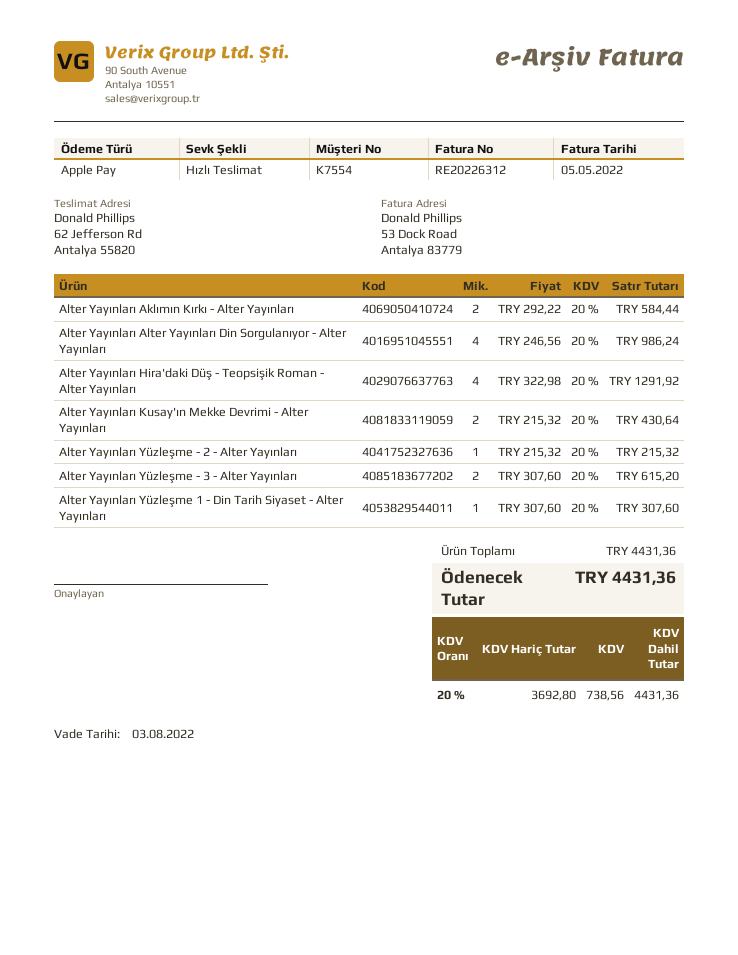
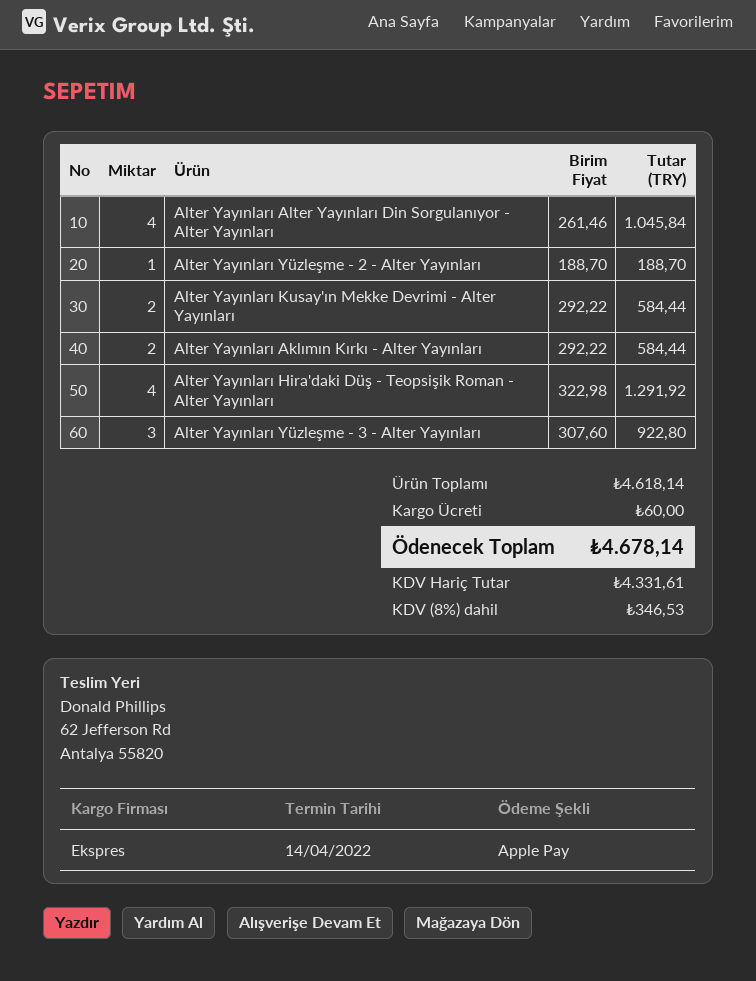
Alter Yayınları Alter Yayınları Din Sorgulanıyor - Alter Yayınları: 4 x 246.56 = 986.24 -> 4 x 261.46 = 1045.84
Alter Yayınları Kusay'ın Mekke Devrimi - Alter Yayınları: 2 x 215.32 = 430.64 -> 2 x 292.22 = 584.44
Alter Yayınları Yüzleşme - 2 - Alter Yayınları: 1 x 215.32 = 215.32 -> 1 x 188.70 = 188.70
Alter Yayınları Yüzleşme - 3 - Alter Yayınları: 2 x 307.60 = 615.20 -> 3 x 307.60 = 922.80
Alter Yayınları Yüzleşme 1 - Din Tarih Siyaset - Alter Yayınları: 1 x 307.60 = 307.60 -> none
subtotal: 4431.36 -> 4618.14
shipping: none -> 60.00
net: 3692.80 -> 4331.61
tax: 20% = 738.56 -> 8% = 346.53
total: 4431.36 -> 4678.14

